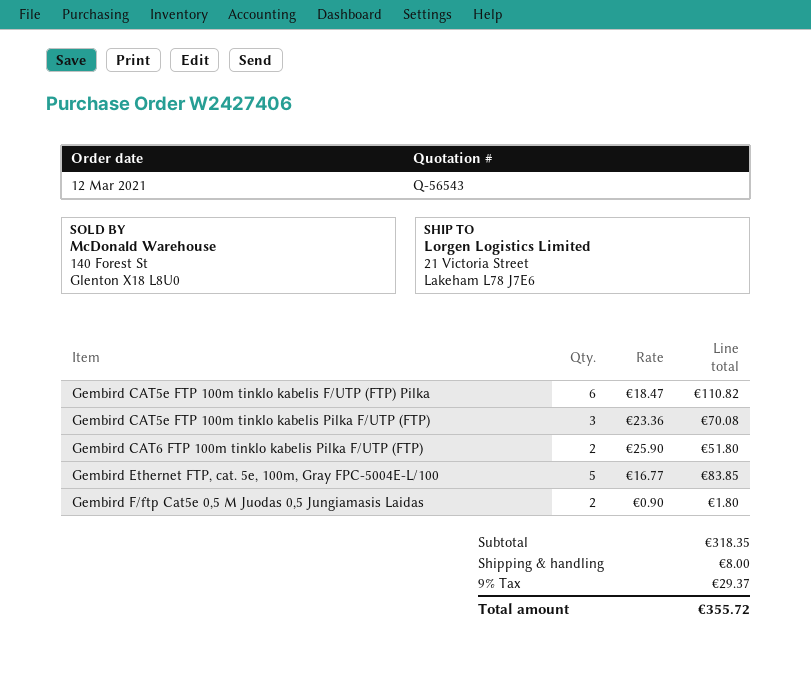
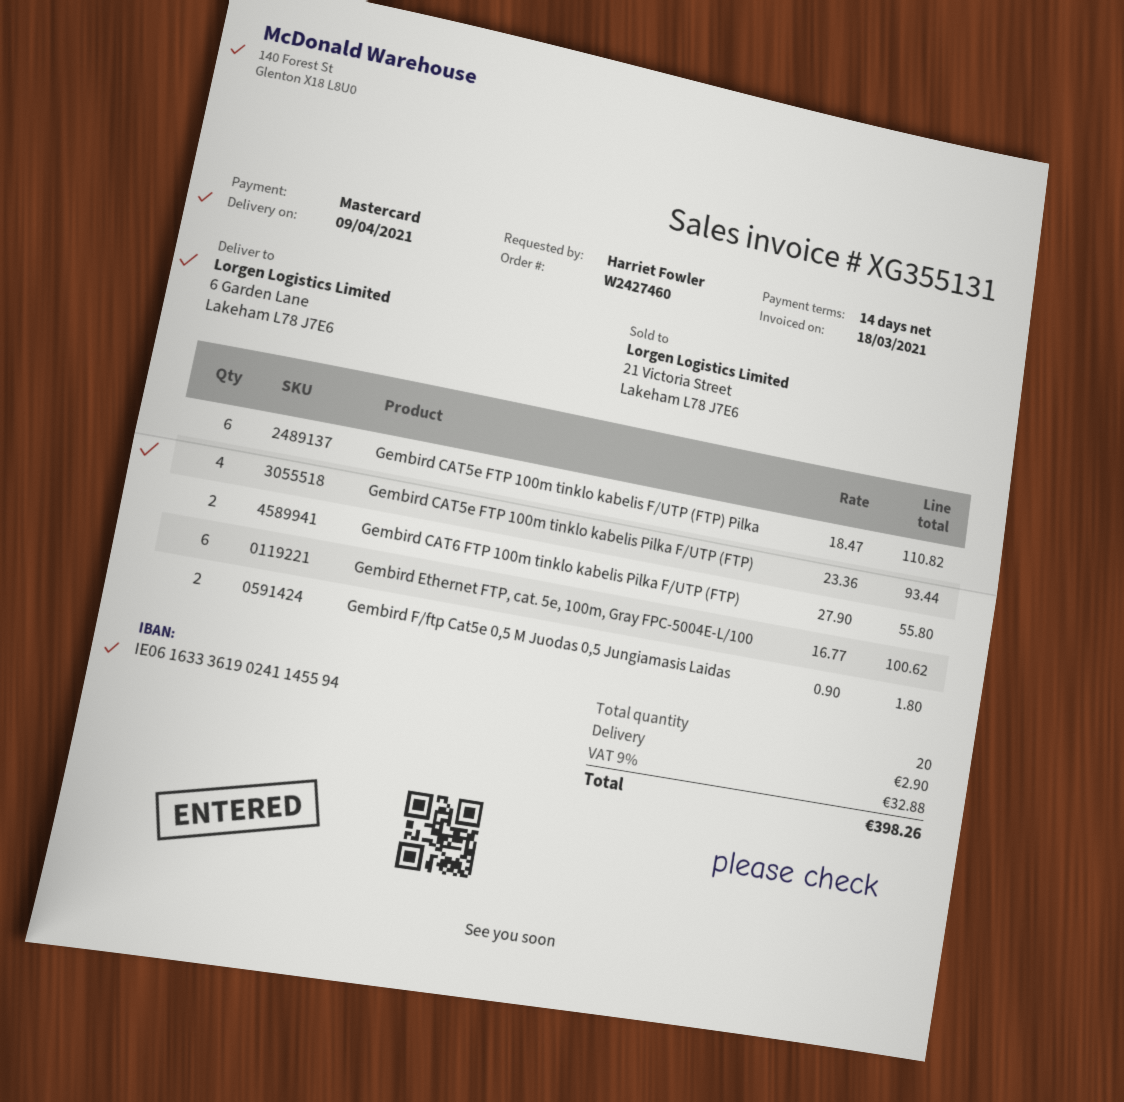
order number: W2427406 -> W2427460
ship to: 21 Victoria Street, Lakeham L78 J7E6 -> 6 Garden Lane, Lakeham L78 J7E6
Gembird CAT5e FTP 100m tinklo kabelis Pilka F/UTP (FTP): 3 x 23.36 = 70.08 -> 4 x 23.36 = 93.44
Gembird CAT6 FTP 100m tinklo kabelis Pilka F/UTP (FTP): 2 x 25.90 = 51.80 -> 2 x 27.90 = 55.80
Gembird Ethernet FTP, cat. 5e, 100m, Gray FPC-5004E-L/100: 5 x 16.77 = 83.85 -> 6 x 16.77 = 100.62
shipping: 8.00 -> 2.90
tax: 9% = 29.37 -> 9% = 32.88
total: 355.72 -> 398.26

